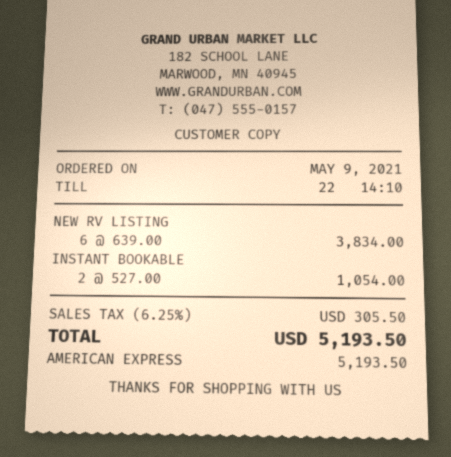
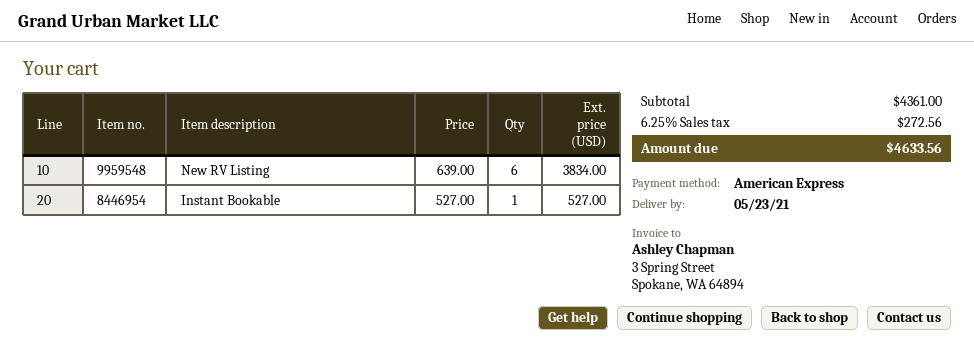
INSTANT BOOKABLE: 2 x 527.00 = 1054.00 -> 1 x 527.00 = 527.00
tax: 6.25% = 305.50 -> 6.25% = 272.56
total: 5193.50 -> 4633.56

